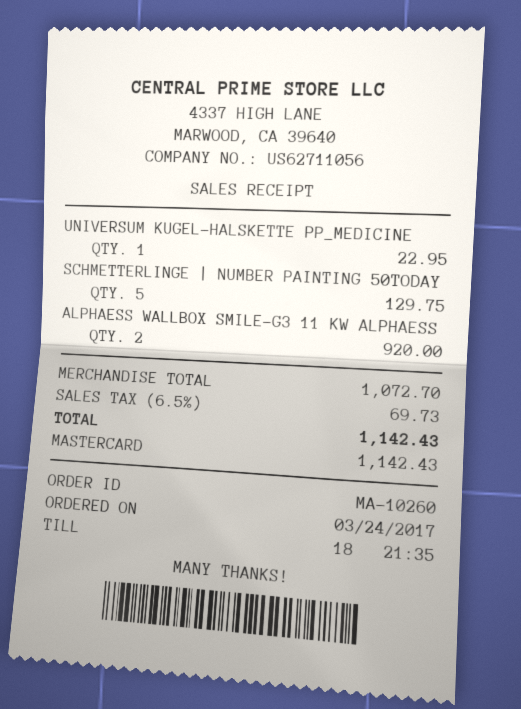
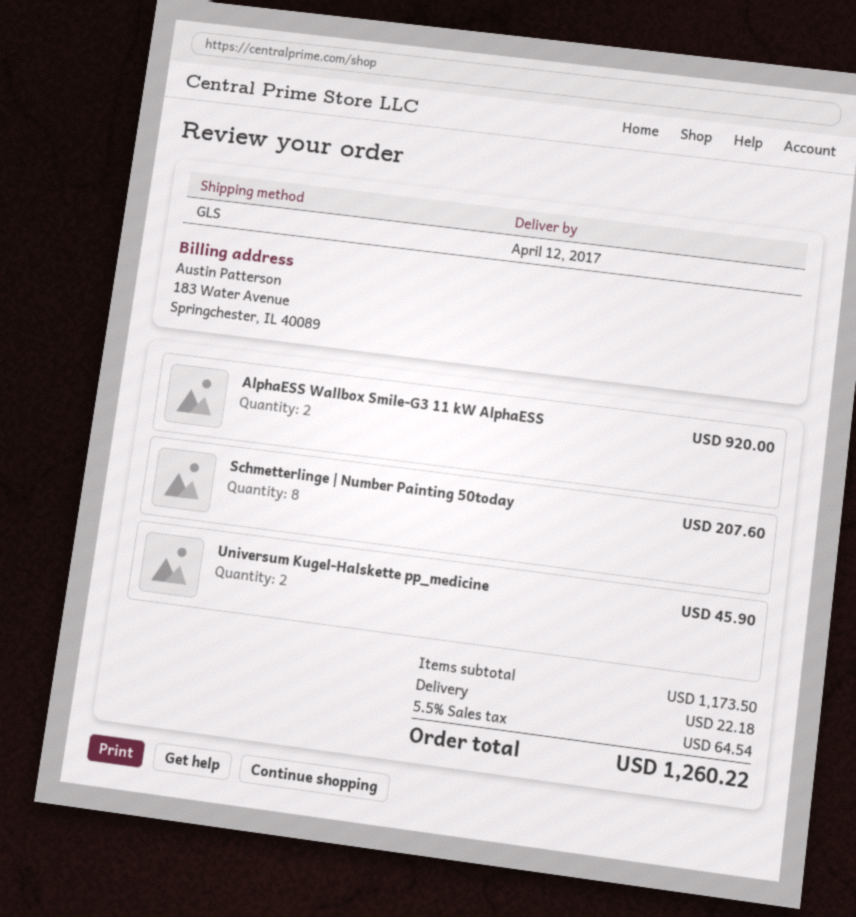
UNIVERSUM KUGEL-HALSKETTE PP_MEDICINE: 1 for 22.95 -> 2 for 45.90
SCHMETTERLINGE | NUMBER PAINTING 50TODAY: 5 for 129.75 -> 8 for 207.60
subtotal: 1072.70 -> 1173.50
shipping: none -> 22.18
tax: 6.5% = 69.73 -> 5.5% = 64.54
total: 1142.43 -> 1260.22

